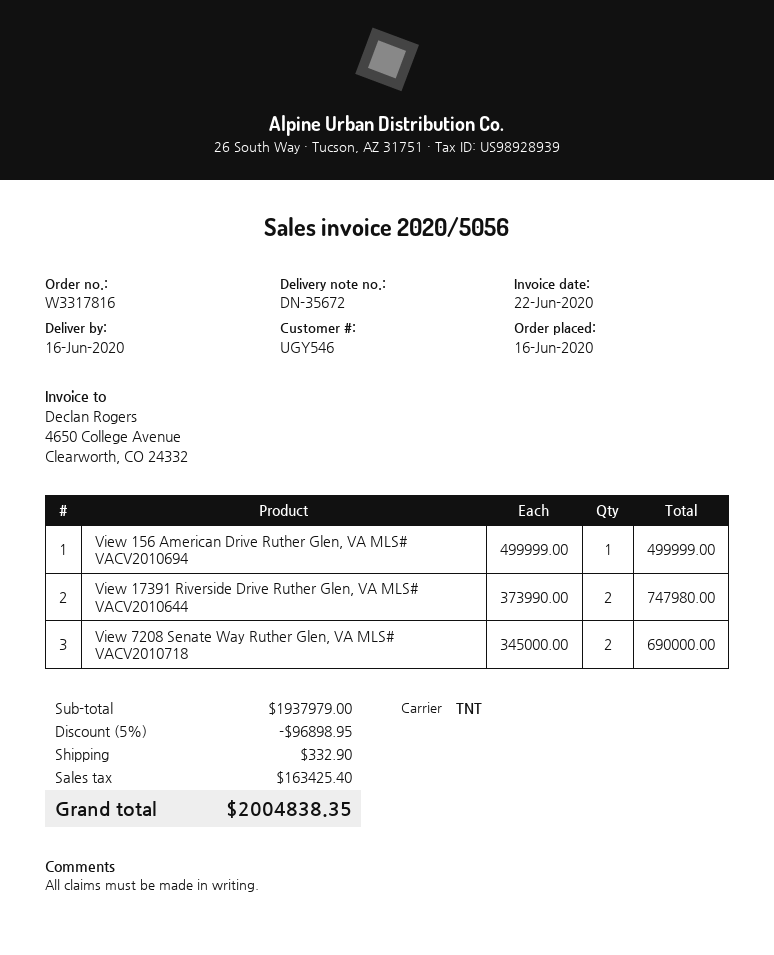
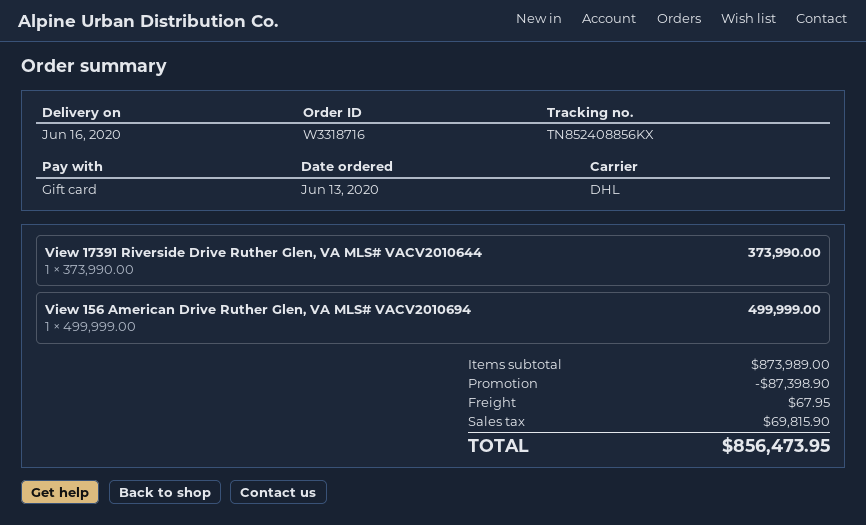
order number: W3317816 -> W3318716
order date: 2020-06-16 -> 2020-06-13
shipping method: TNT -> DHL
View 17391 Riverside Drive Ruther Glen, VA MLS# VACV2010644: 2 x 373990.00 = 747980.00 -> 1 x 373990.00 = 373990.00
View 7208 Senate Way Ruther Glen, VA MLS# VACV2010718: 2 x 345000.00 = 690000.00 -> none
subtotal: 1937979.00 -> 873989.00
discount: 96898.95 -> 87398.90
shipping: 332.90 -> 67.95
tax: 163425.40 -> 69815.90
total: 2004838.35 -> 856473.95

